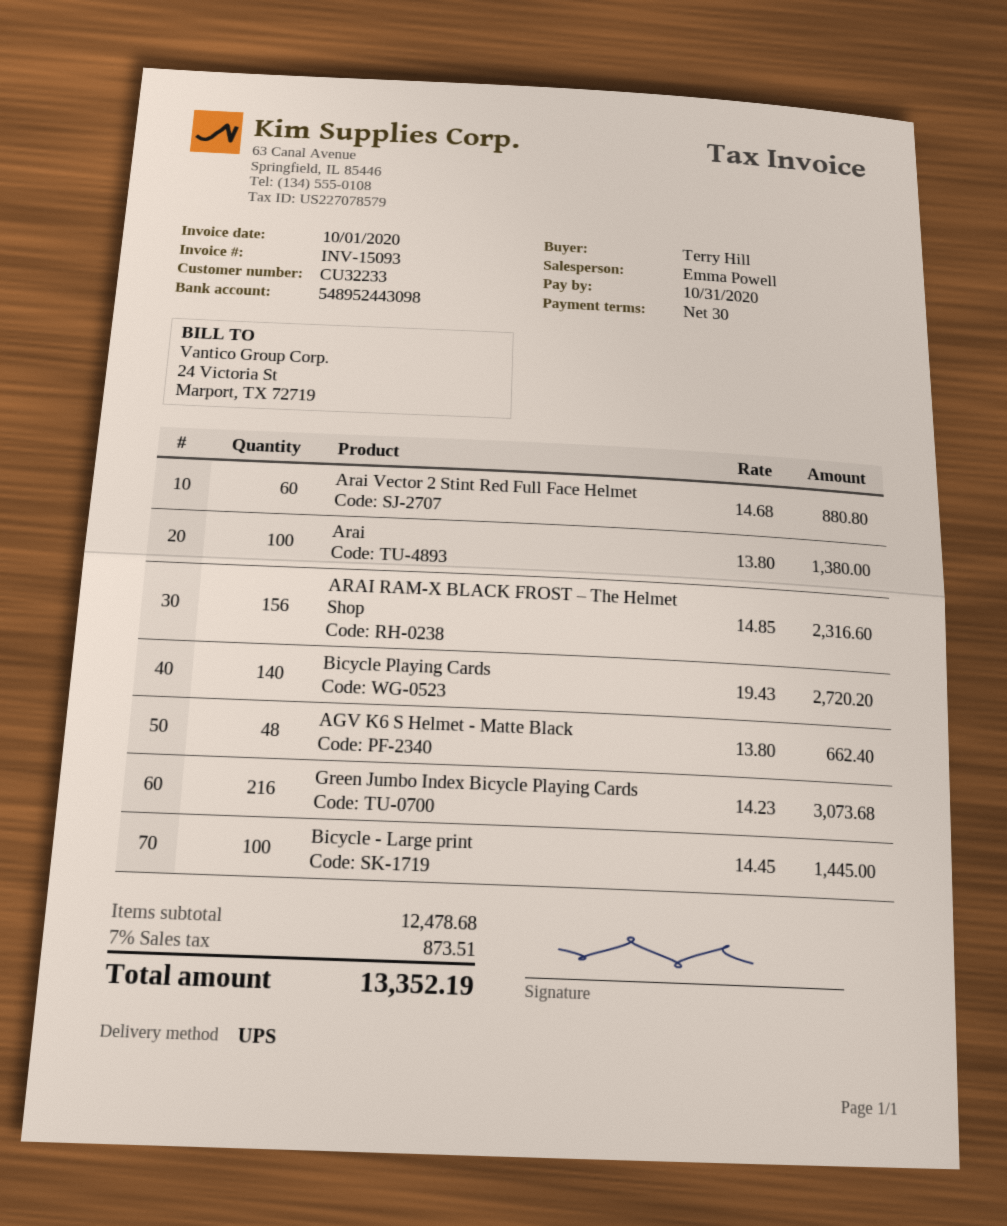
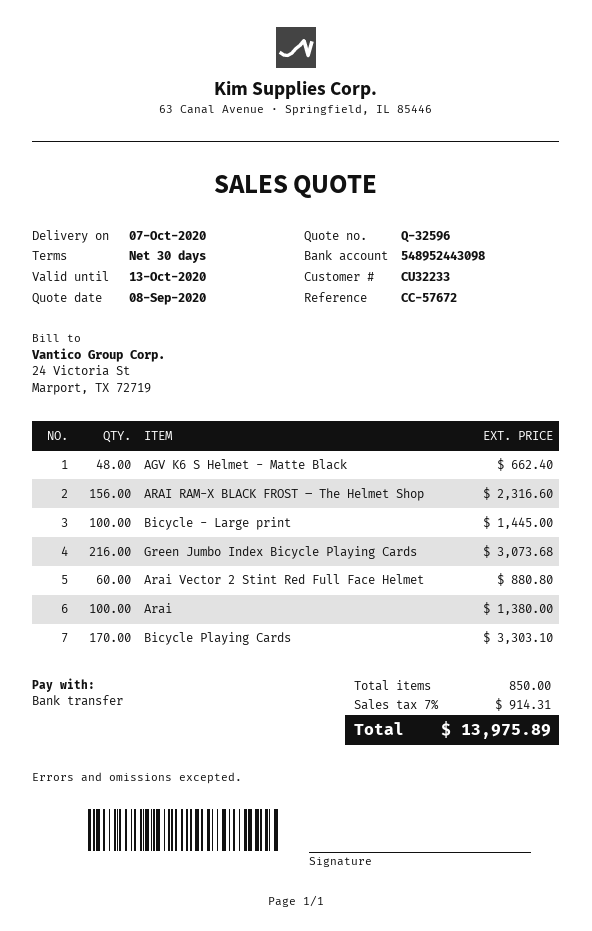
Bicycle Playing Cards: 140 for 2720.20 -> 170 for 3303.10
tax: 7% = 873.51 -> 7% = 914.31
total: 13352.19 -> 13975.89

